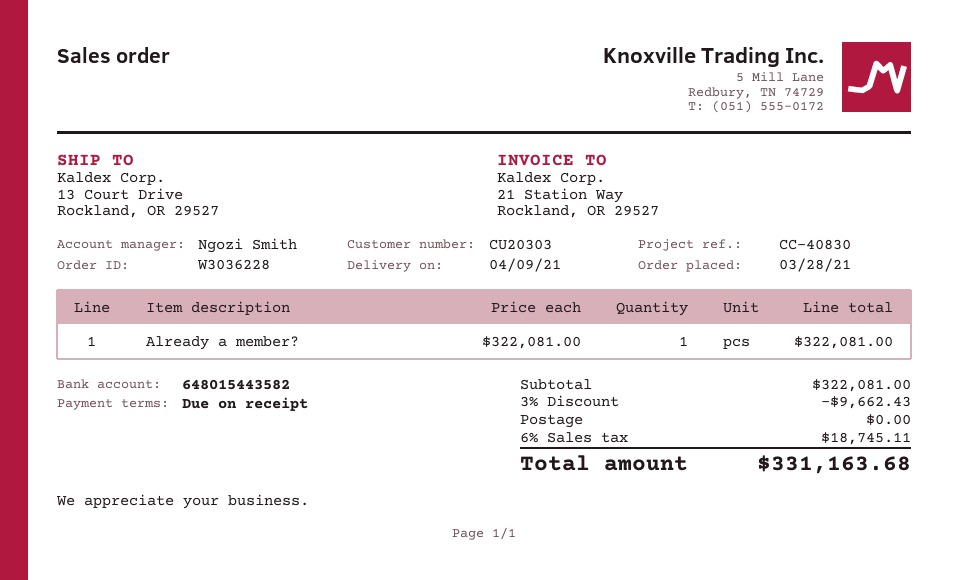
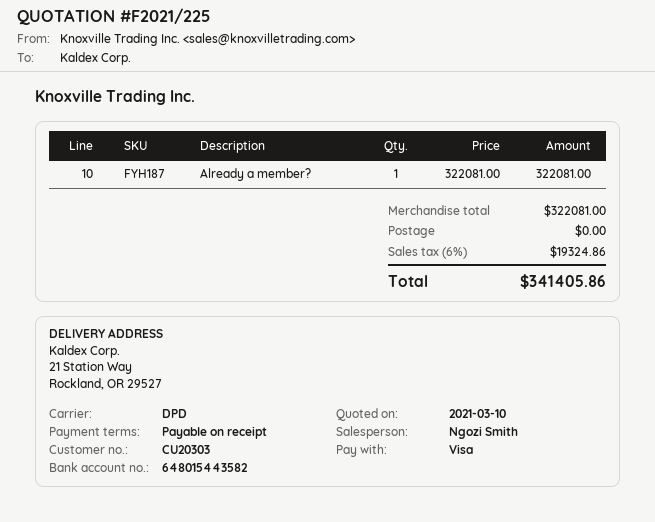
ship to: 13 Court Drive, Rockland, OR 29527 -> 21 Station Way, Rockland, OR 29527
discount: 3% = 9662.43 -> none
tax: 6% = 18745.11 -> 6% = 19324.86
total: 331163.68 -> 341405.86

